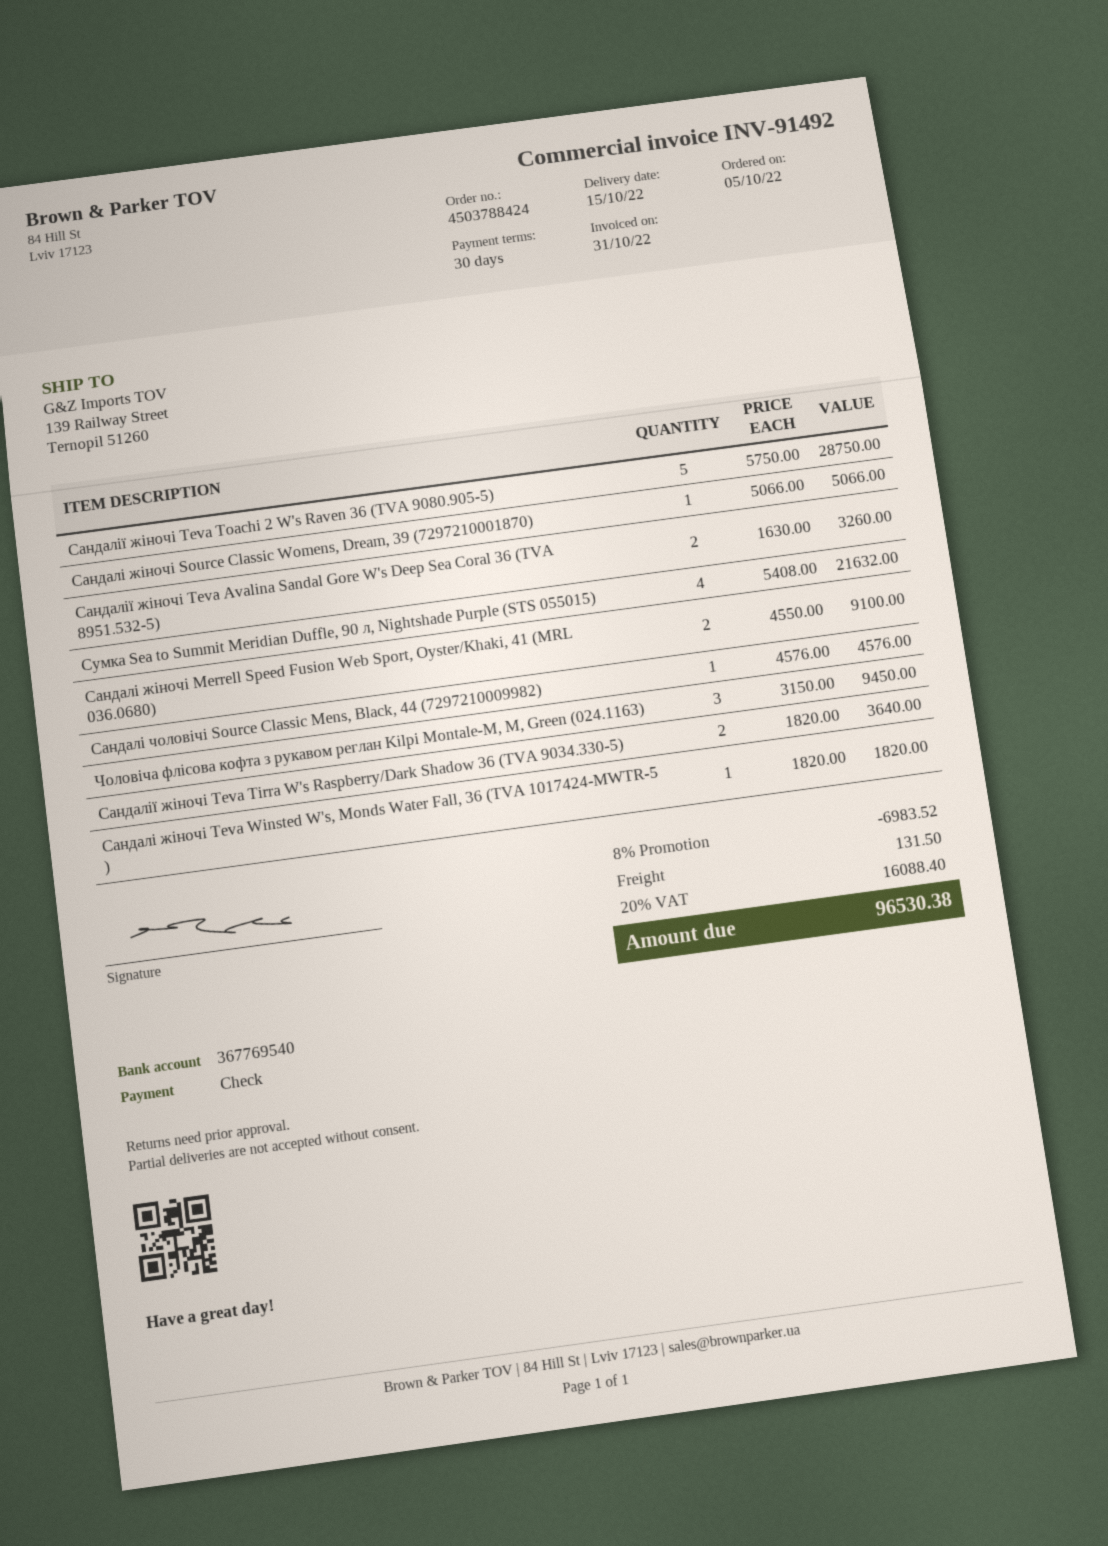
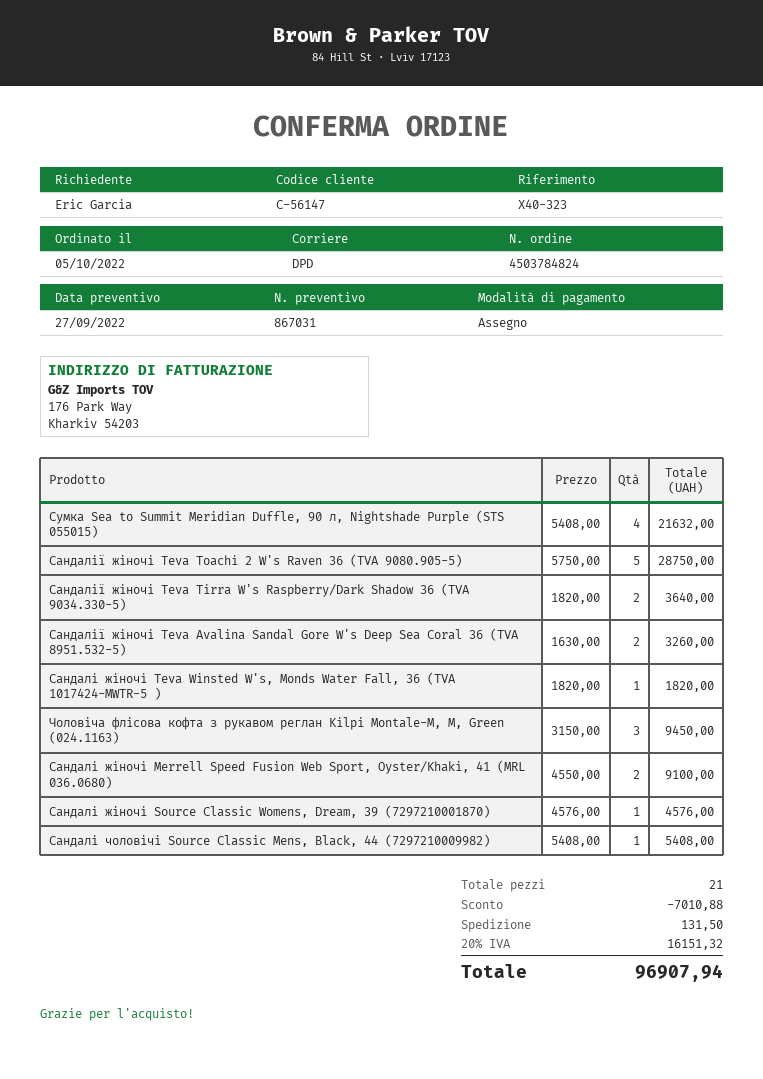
order number: 4503788424 -> 4503784824
Сандалі жіночі Source Classic Womens, Dream, 39 (7297210001870): 1 x 5066.00 = 5066.00 -> 1 x 4576.00 = 4576.00
Сандалі чоловічі Source Classic Mens, Black, 44 (7297210009982): 1 x 4576.00 = 4576.00 -> 1 x 5408.00 = 5408.00
discount: 6983.52 -> 7010.88
tax: 20% = 16088.40 -> 20% = 16151.32
total: 96530.38 -> 96907.94

